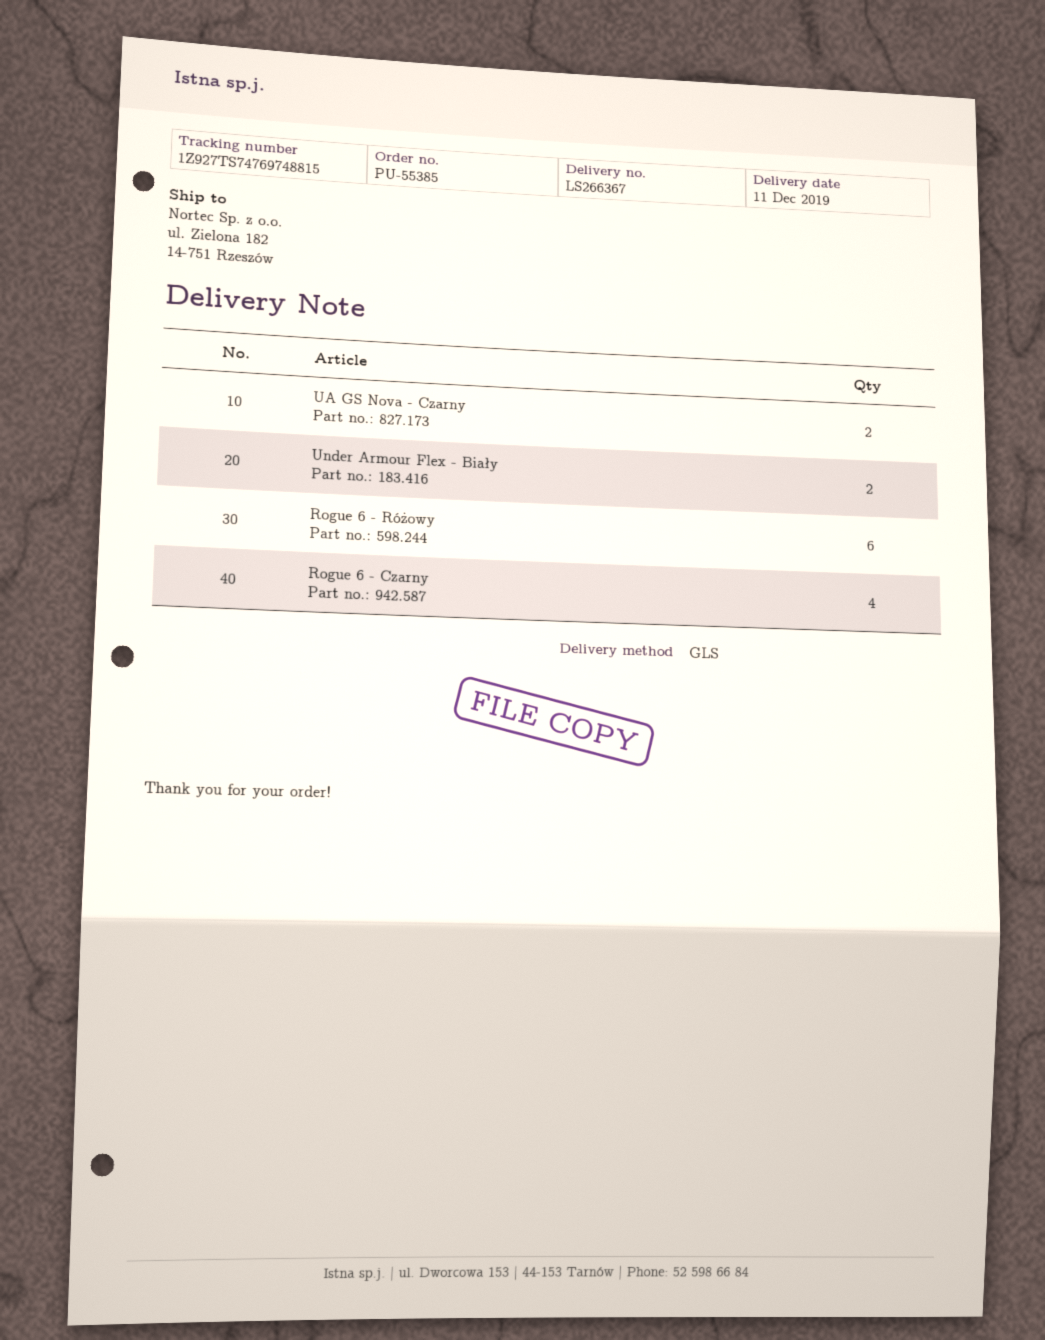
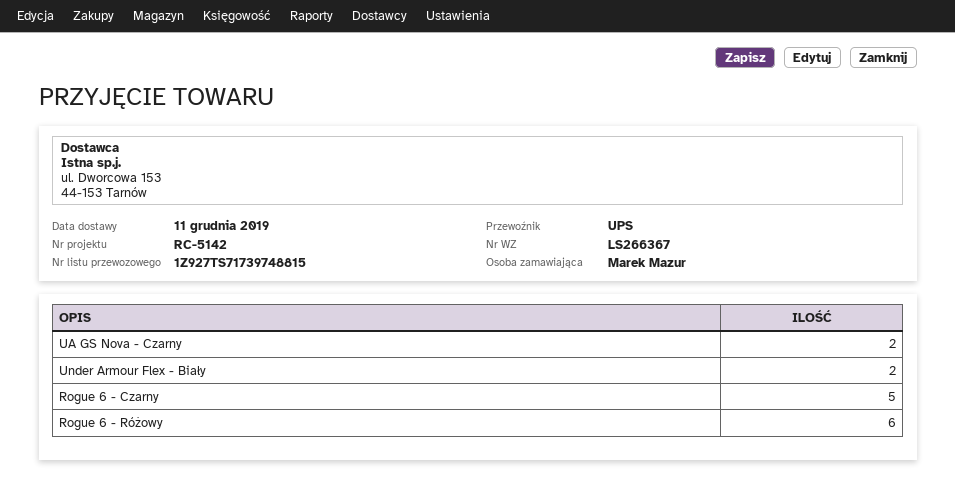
shipping method: GLS -> UPS
tracking number: 1Z927TS74769748815 -> 1Z927TS71739748815
Rogue 6 - Czarny: 4 -> 5

